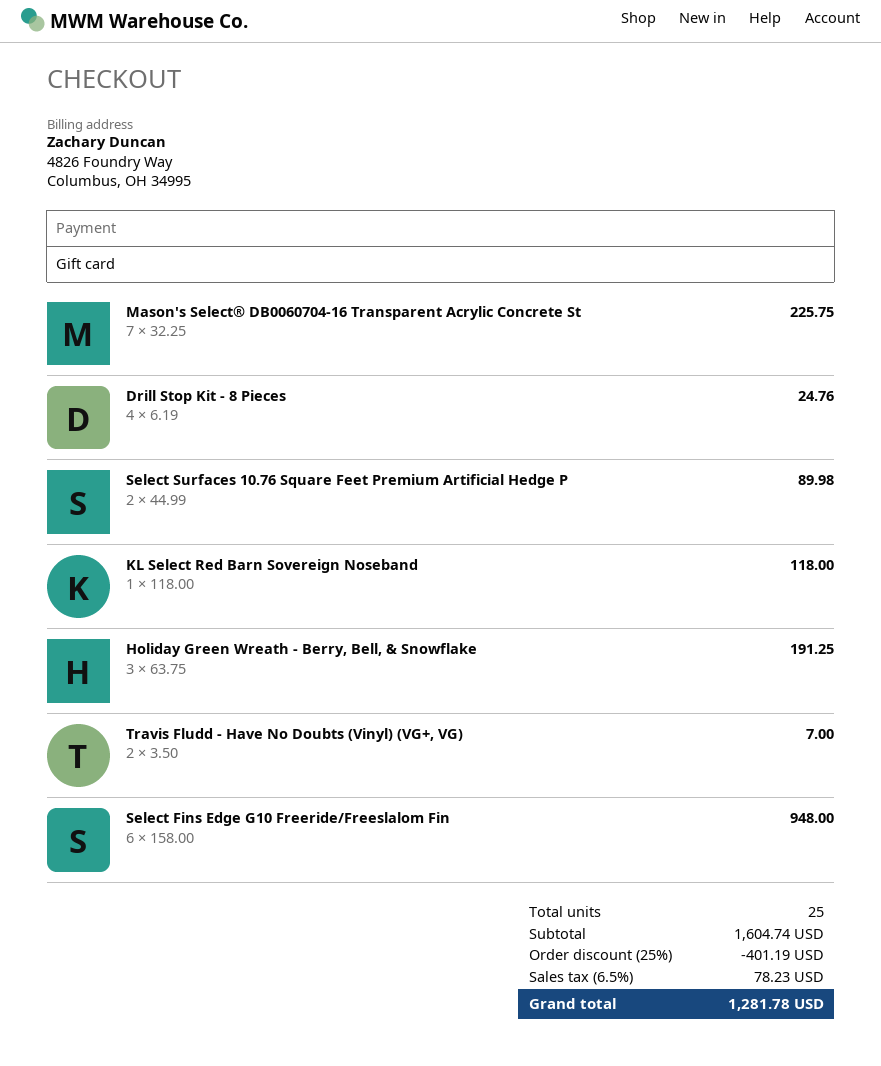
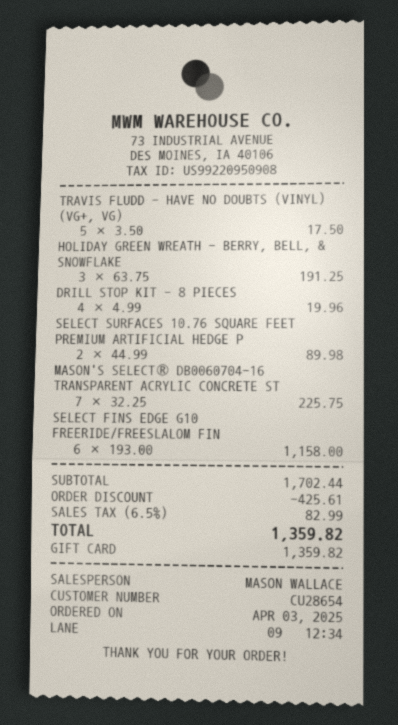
Drill Stop Kit - 8 Pieces: 4 x 6.19 = 24.76 -> 4 x 4.99 = 19.96
KL Select Red Barn Sovereign Noseband: 1 x 118.00 = 118.00 -> none
Travis Fludd - Have No Doubts (Vinyl) (VG+, VG): 2 x 3.50 = 7.00 -> 5 x 3.50 = 17.50
Select Fins Edge G10 Freeride/Freeslalom Fin: 6 x 158.00 = 948.00 -> 6 x 193.00 = 1158.00
subtotal: 1604.74 -> 1702.44
discount: 401.19 -> 425.61
tax: 6.5% = 78.23 -> 6.5% = 82.99
total: 1281.78 -> 1359.82

